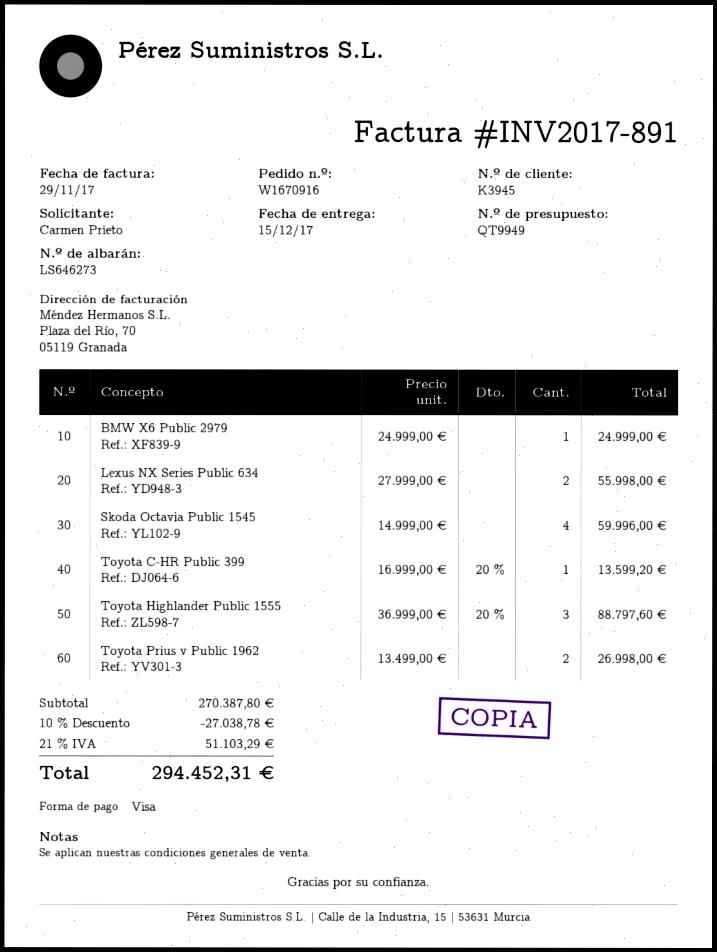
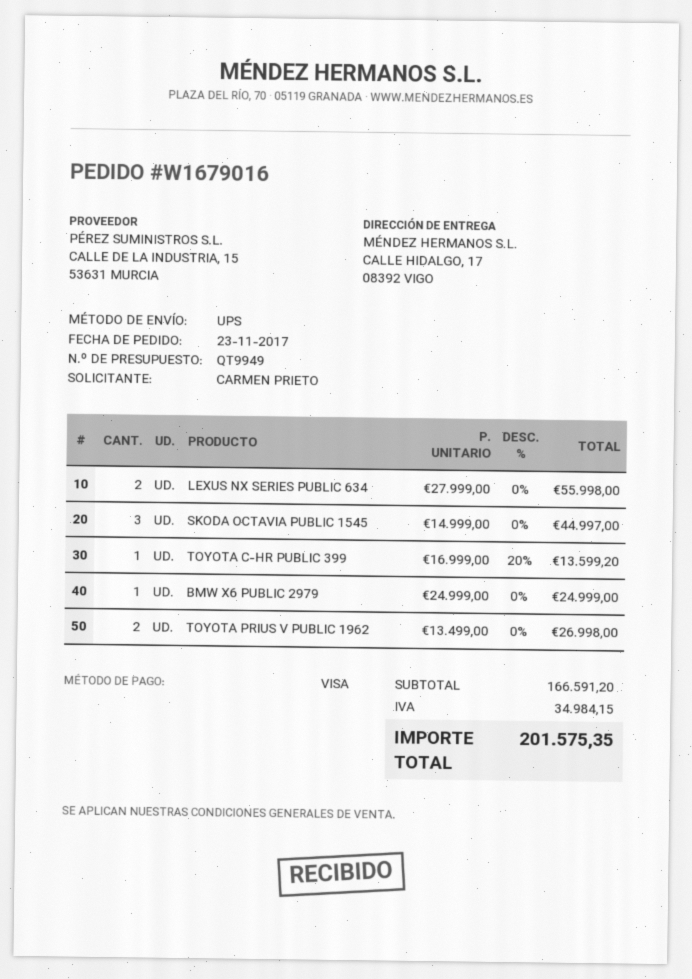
order number: W1670916 -> W1679016
Skoda Octavia Public 1545: 4 x 14999.00 = 59996.00 -> 3 x 14999.00 = 44997.00
Toyota Highlander Public 1555: 3 x 36999.00 - 20% = 88797.60 -> none
subtotal: 270387.80 -> 166591.20
discount: 10% = 27038.78 -> none
tax: 51103.29 -> 34984.15
total: 294452.31 -> 201575.35

